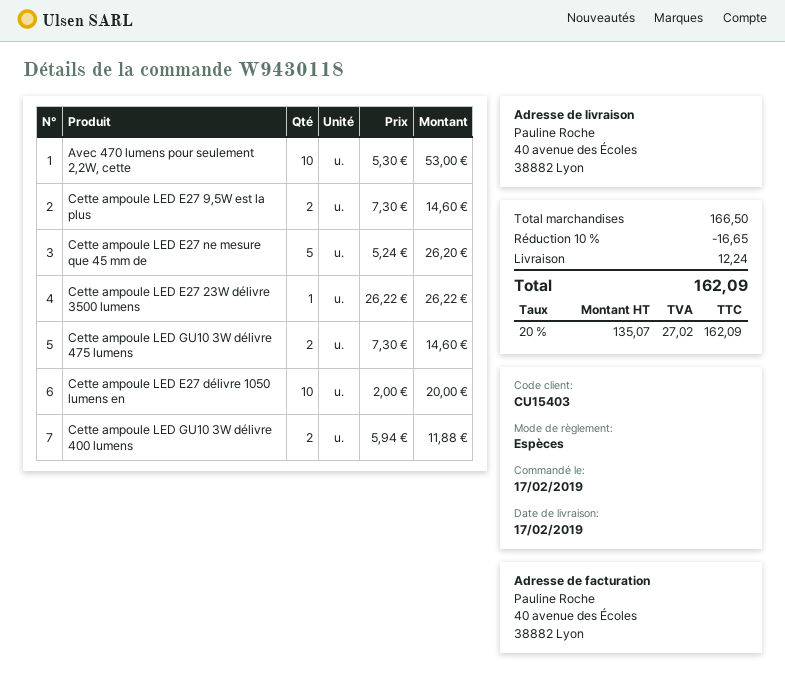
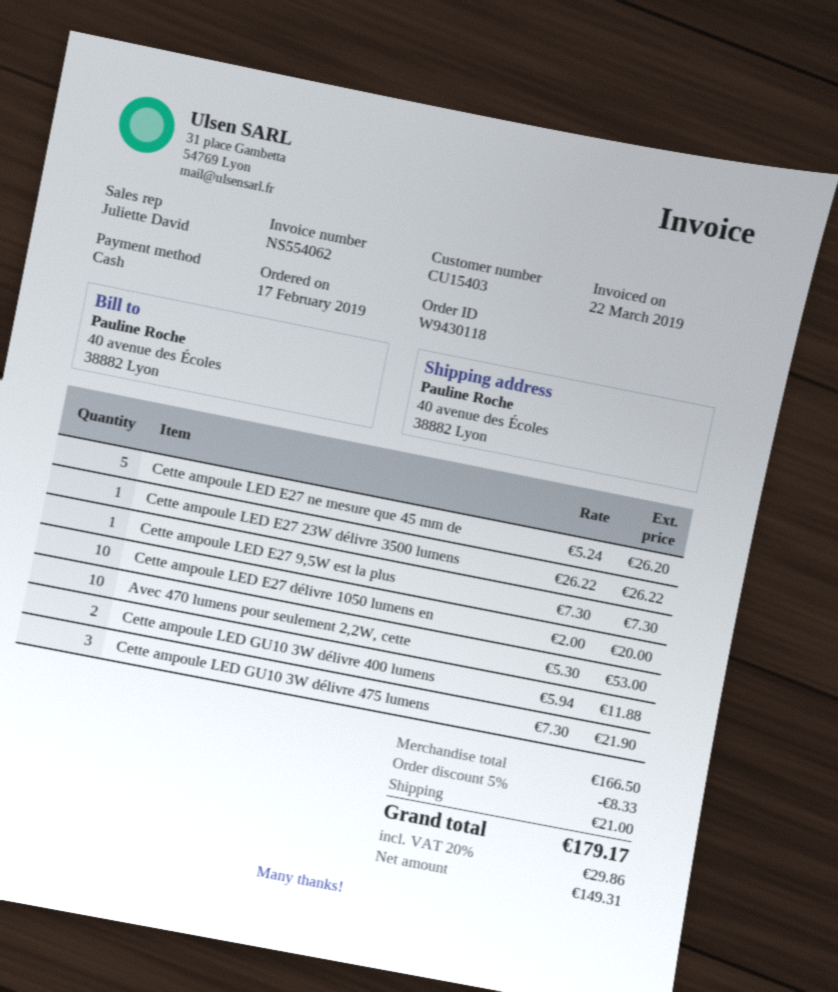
Cette ampoule LED E27 9,5W est la plus: 2 x 7.30 = 14.60 -> 1 x 7.30 = 7.30
Cette ampoule LED GU10 3W délivre 475 lumens: 2 x 7.30 = 14.60 -> 3 x 7.30 = 21.90
discount: 10% = 16.65 -> 5% = 8.33
shipping: 12.24 -> 21.00
net: 135.07 -> 149.31
tax: 20% = 27.02 -> 20% = 29.86
total: 162.09 -> 179.17

